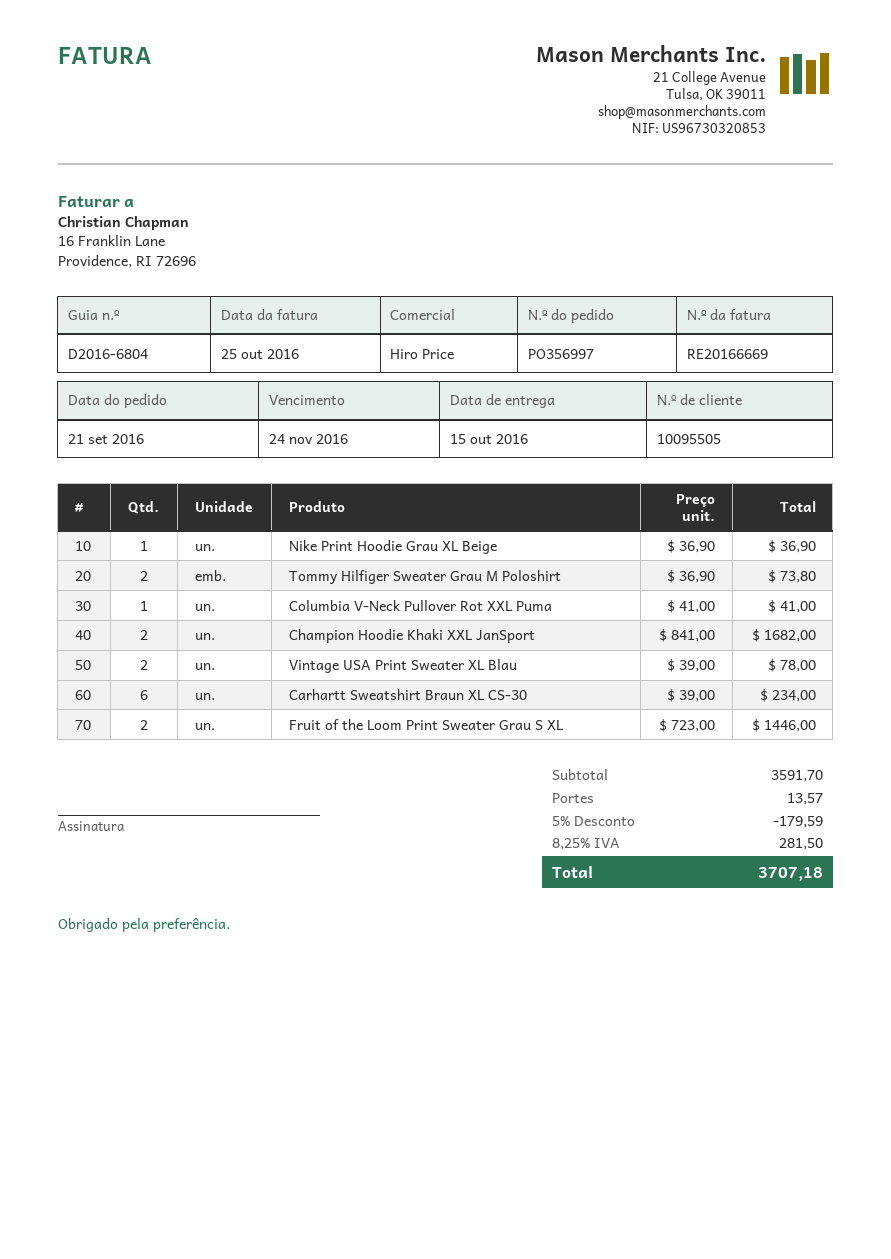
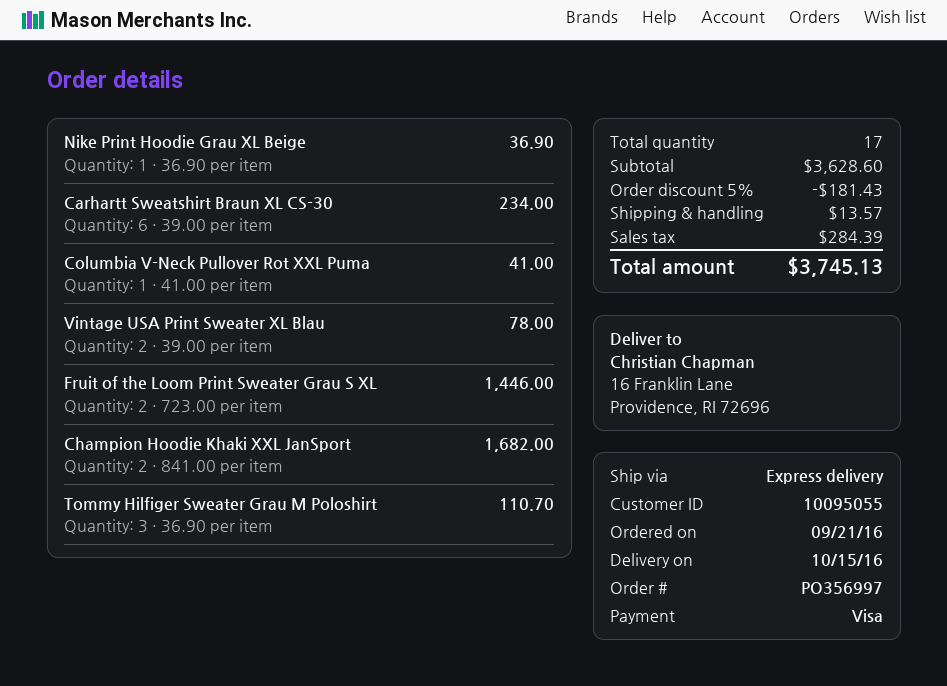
customer number: 10095505 -> 10095055
Tommy Hilfiger Sweater Grau M Poloshirt: 2 x 36.90 = 73.80 -> 3 x 36.90 = 110.70
subtotal: 3591.70 -> 3628.60
discount: 5% = 179.59 -> 5% = 181.43
tax: 281.50 -> 284.39
total: 3707.18 -> 3745.13

